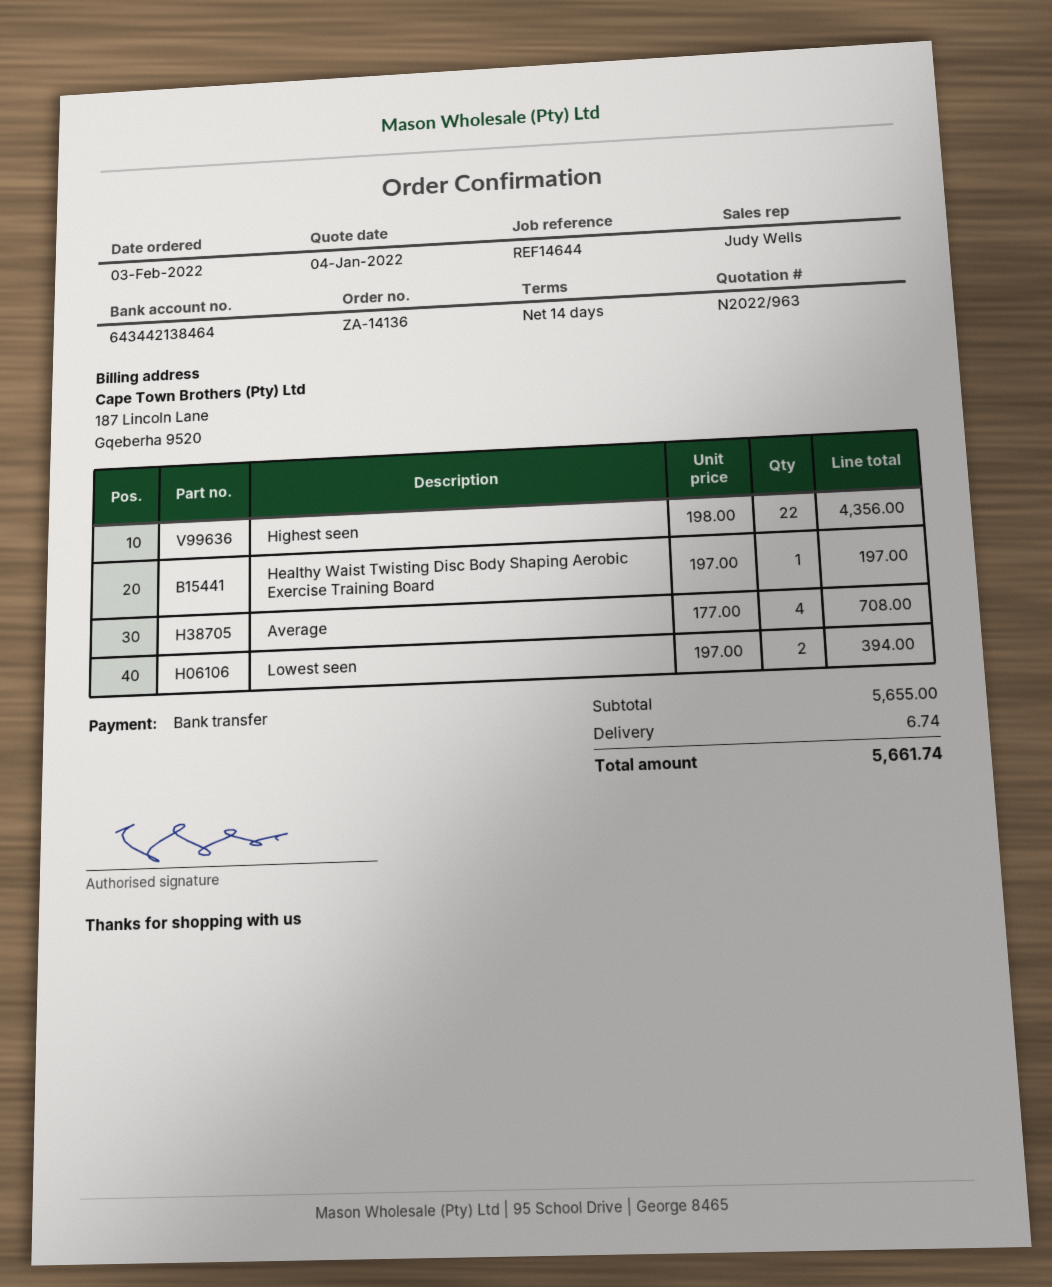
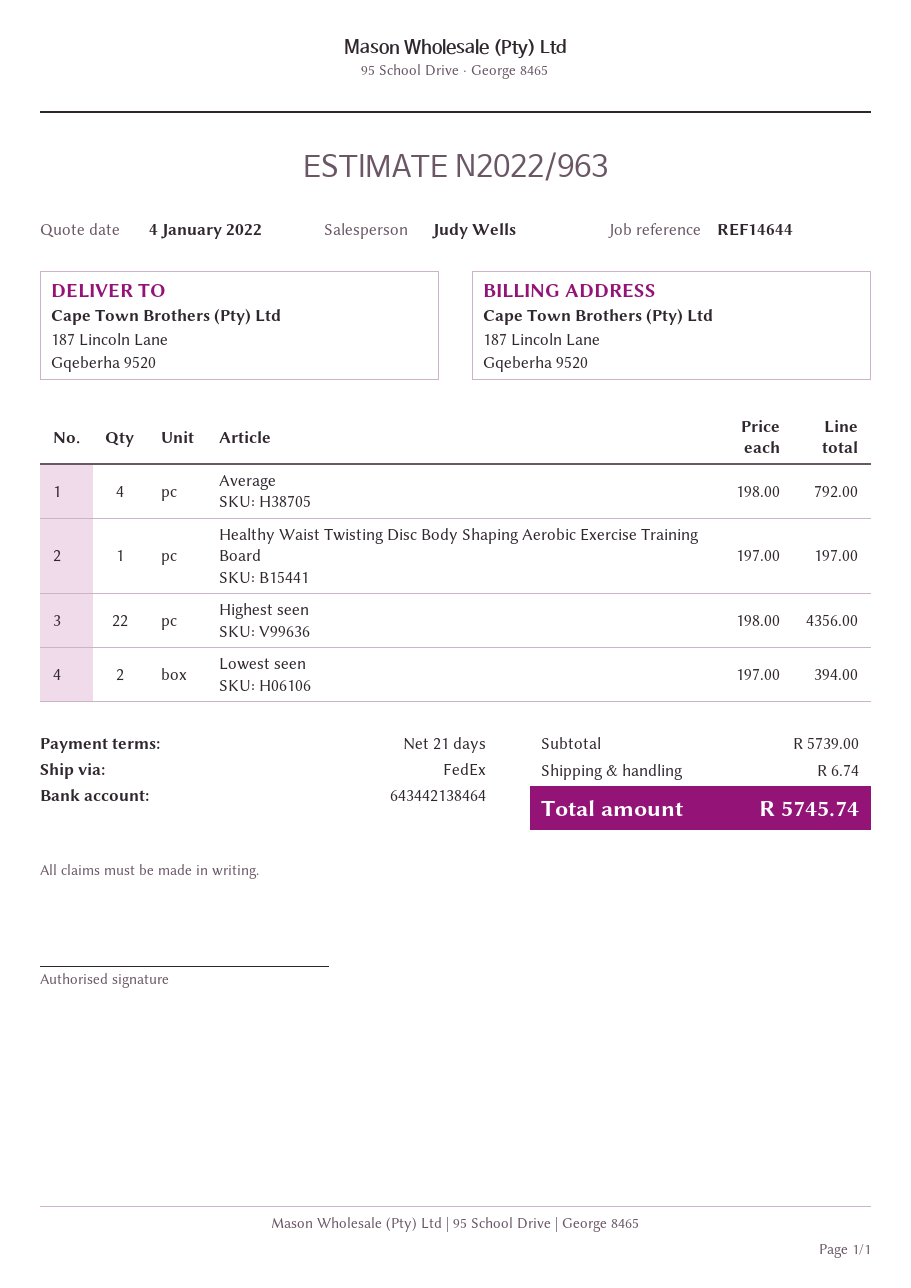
payment terms: 14 days -> 21 days
Average: 4 x 177.00 = 708.00 -> 4 x 198.00 = 792.00
subtotal: 5655.00 -> 5739.00
total: 5661.74 -> 5745.74

